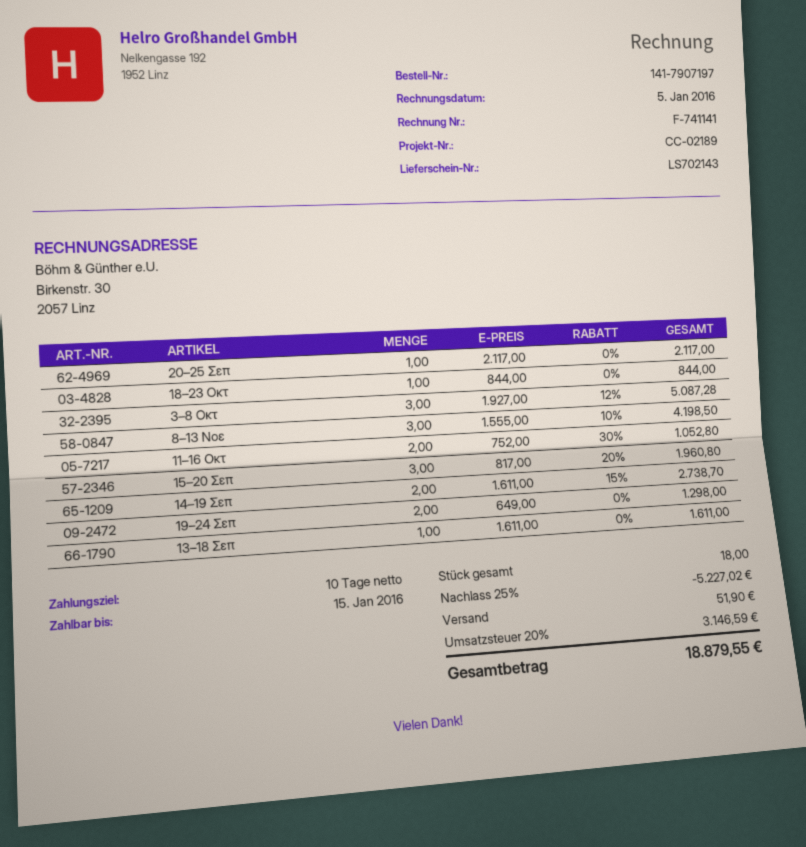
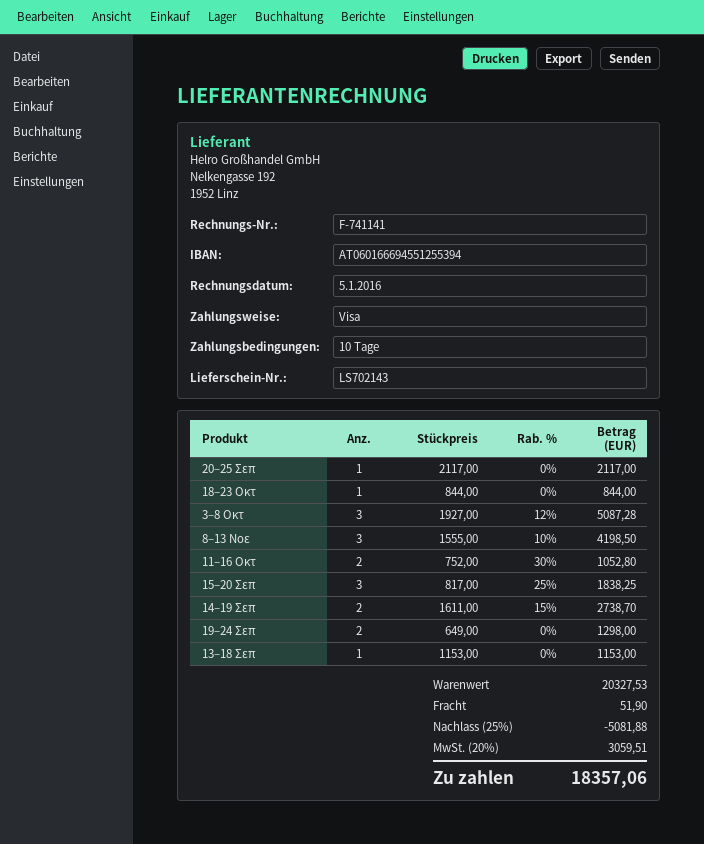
15–20 Σεπ: 3 x 817.00 - 20% = 1960.80 -> 3 x 817.00 - 25% = 1838.25
13–18 Σεπ: 1 x 1611.00 = 1611.00 -> 1 x 1153.00 = 1153.00
discount: 25% = 5227.02 -> 25% = 5081.88
tax: 20% = 3146.59 -> 20% = 3059.51
total: 18879.55 -> 18357.06

